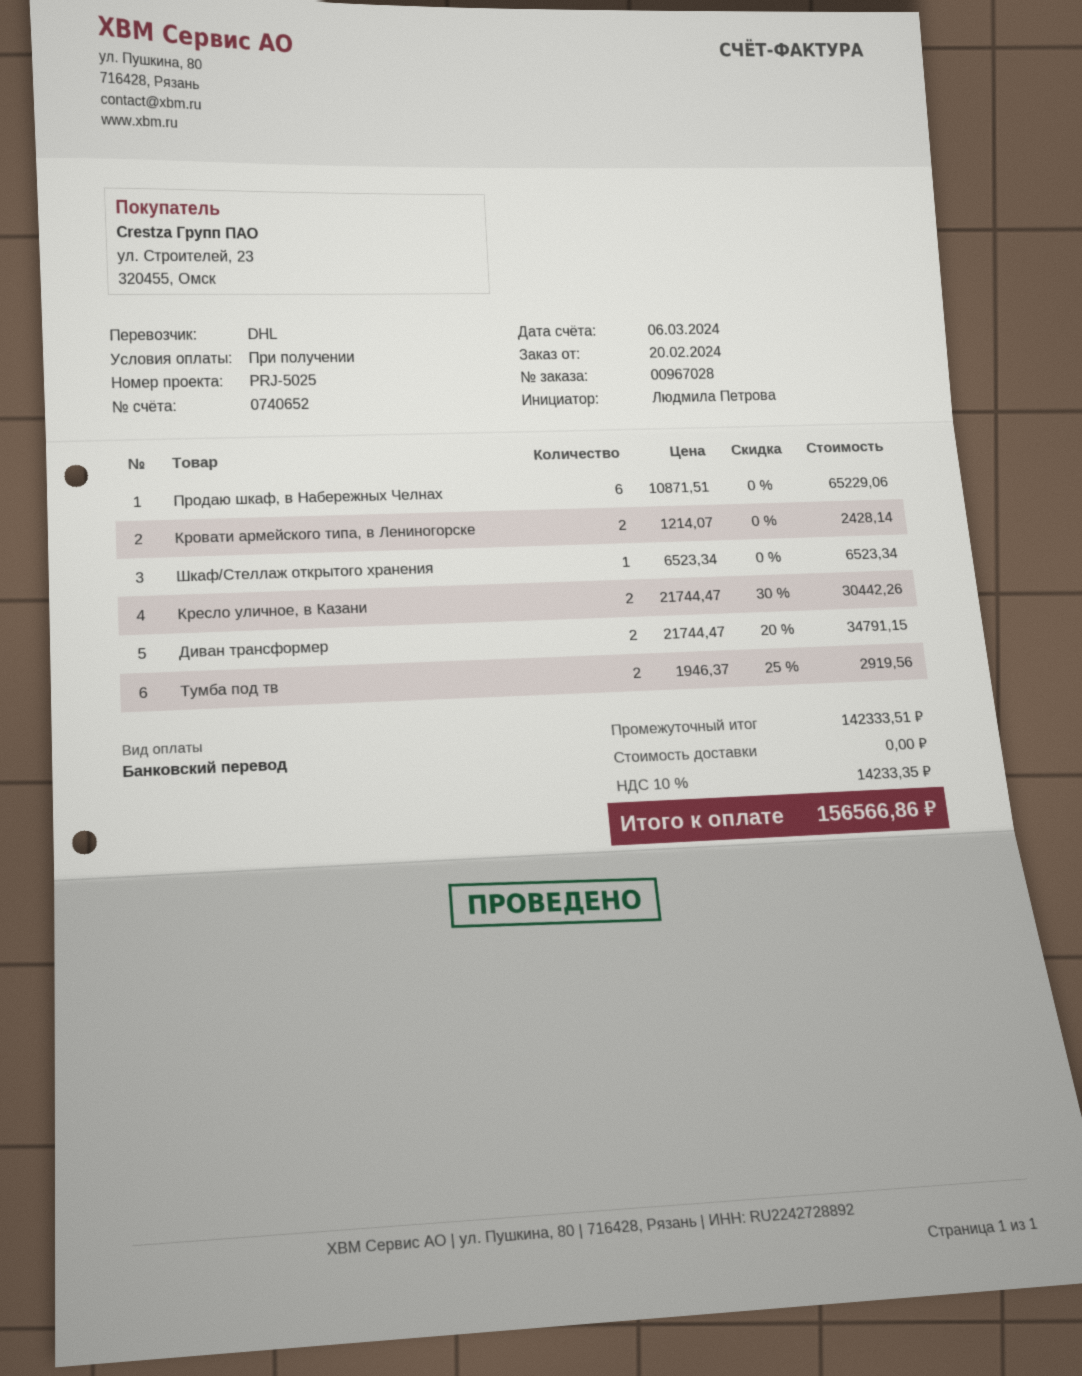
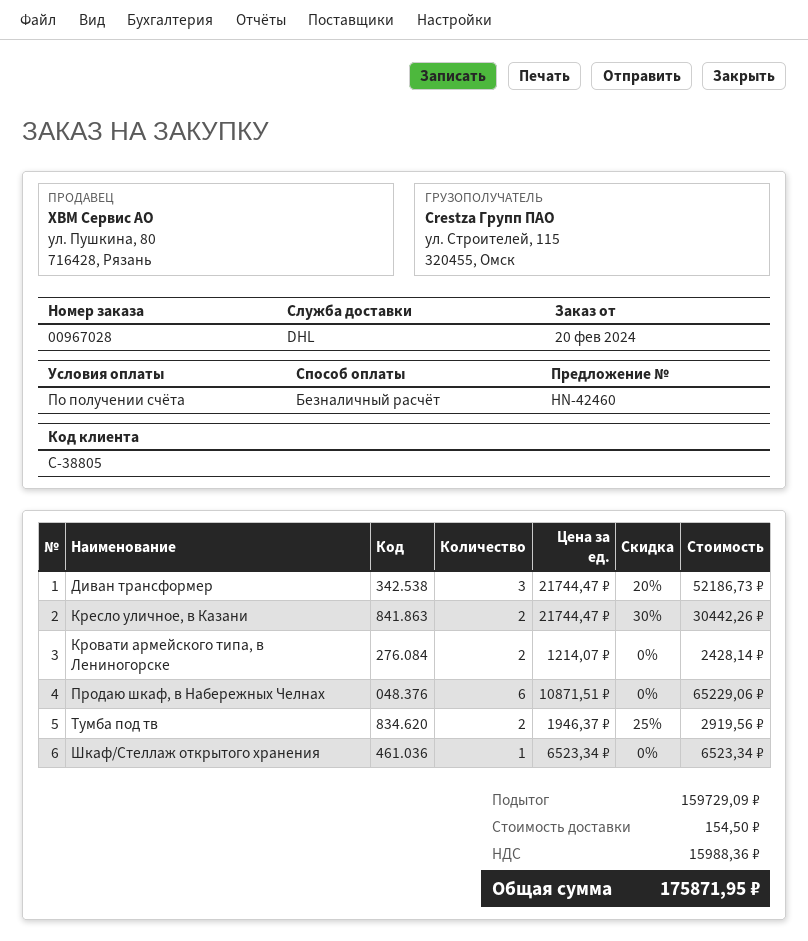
Диван трансформер: 2 x 21744.47 - 20% = 34791.15 -> 3 x 21744.47 - 20% = 52186.73
subtotal: 142333.51 -> 159729.09
shipping: 0.00 -> 154.50
tax: 14233.35 -> 15988.36
total: 156566.86 -> 175871.95

